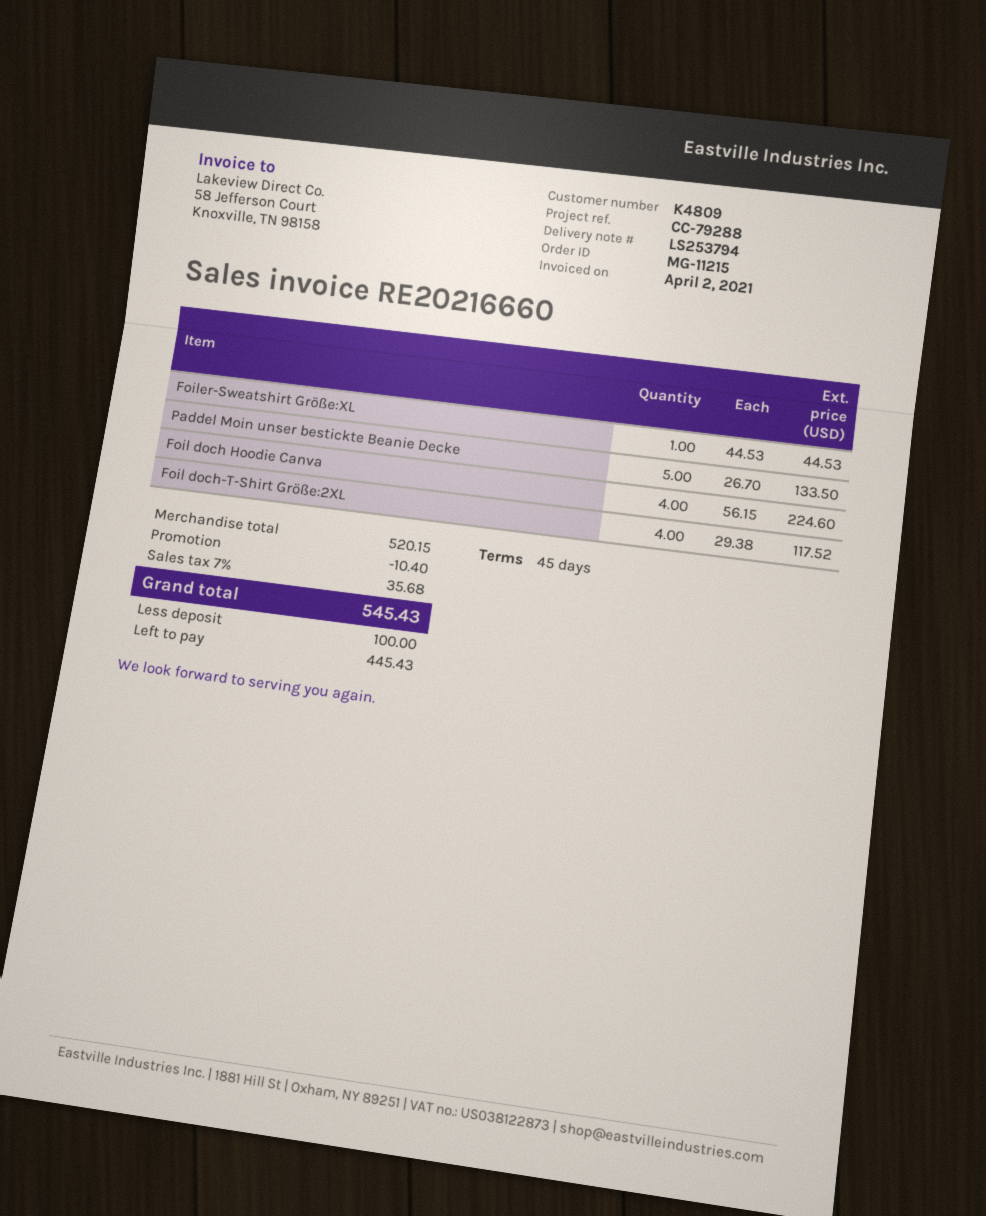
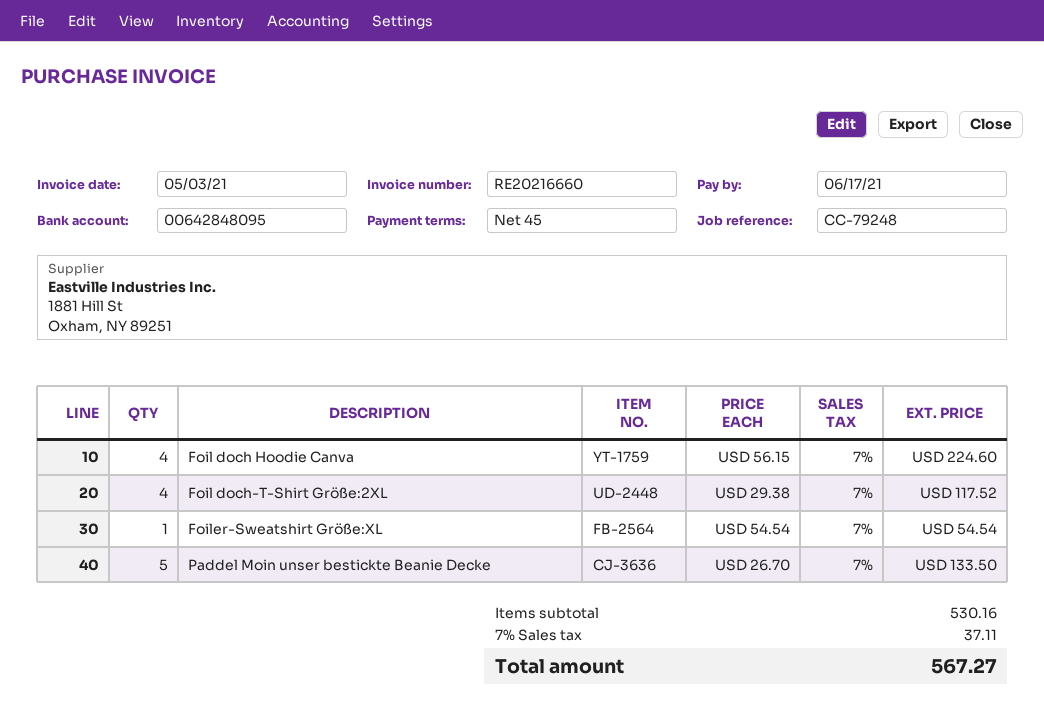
invoice date: 2021-04-02 -> 2021-05-03
reference: CC-79288 -> CC-79248
Foiler-Sweatshirt Größe:XL: 1 x 44.53 = 44.53 -> 1 x 54.54 = 54.54
subtotal: 520.15 -> 530.16
discount: 10.40 -> none
tax: 7% = 35.68 -> 7% = 37.11
total: 545.43 -> 567.27

